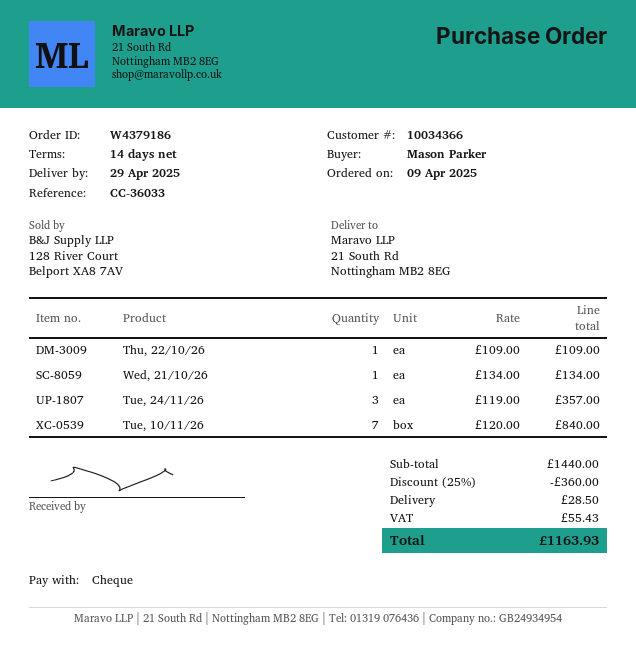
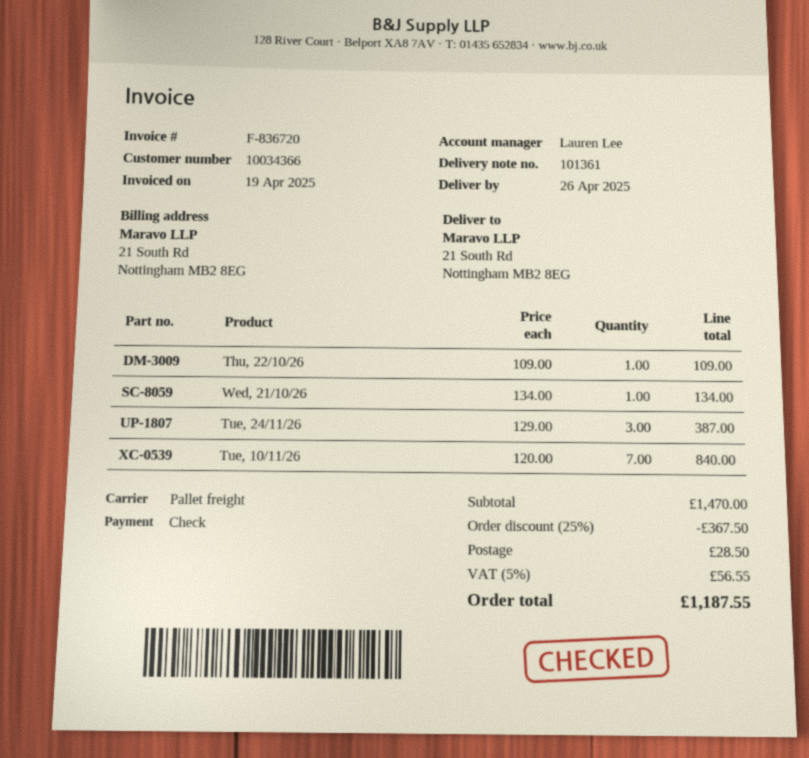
delivery date: 2025-04-29 -> 2025-04-26
Tue, 24/11/26: 3 x 119.00 = 357.00 -> 3 x 129.00 = 387.00
subtotal: 1440.00 -> 1470.00
discount: 25% = 360.00 -> 25% = 367.50
tax: 55.43 -> 56.55
total: 1163.93 -> 1187.55

